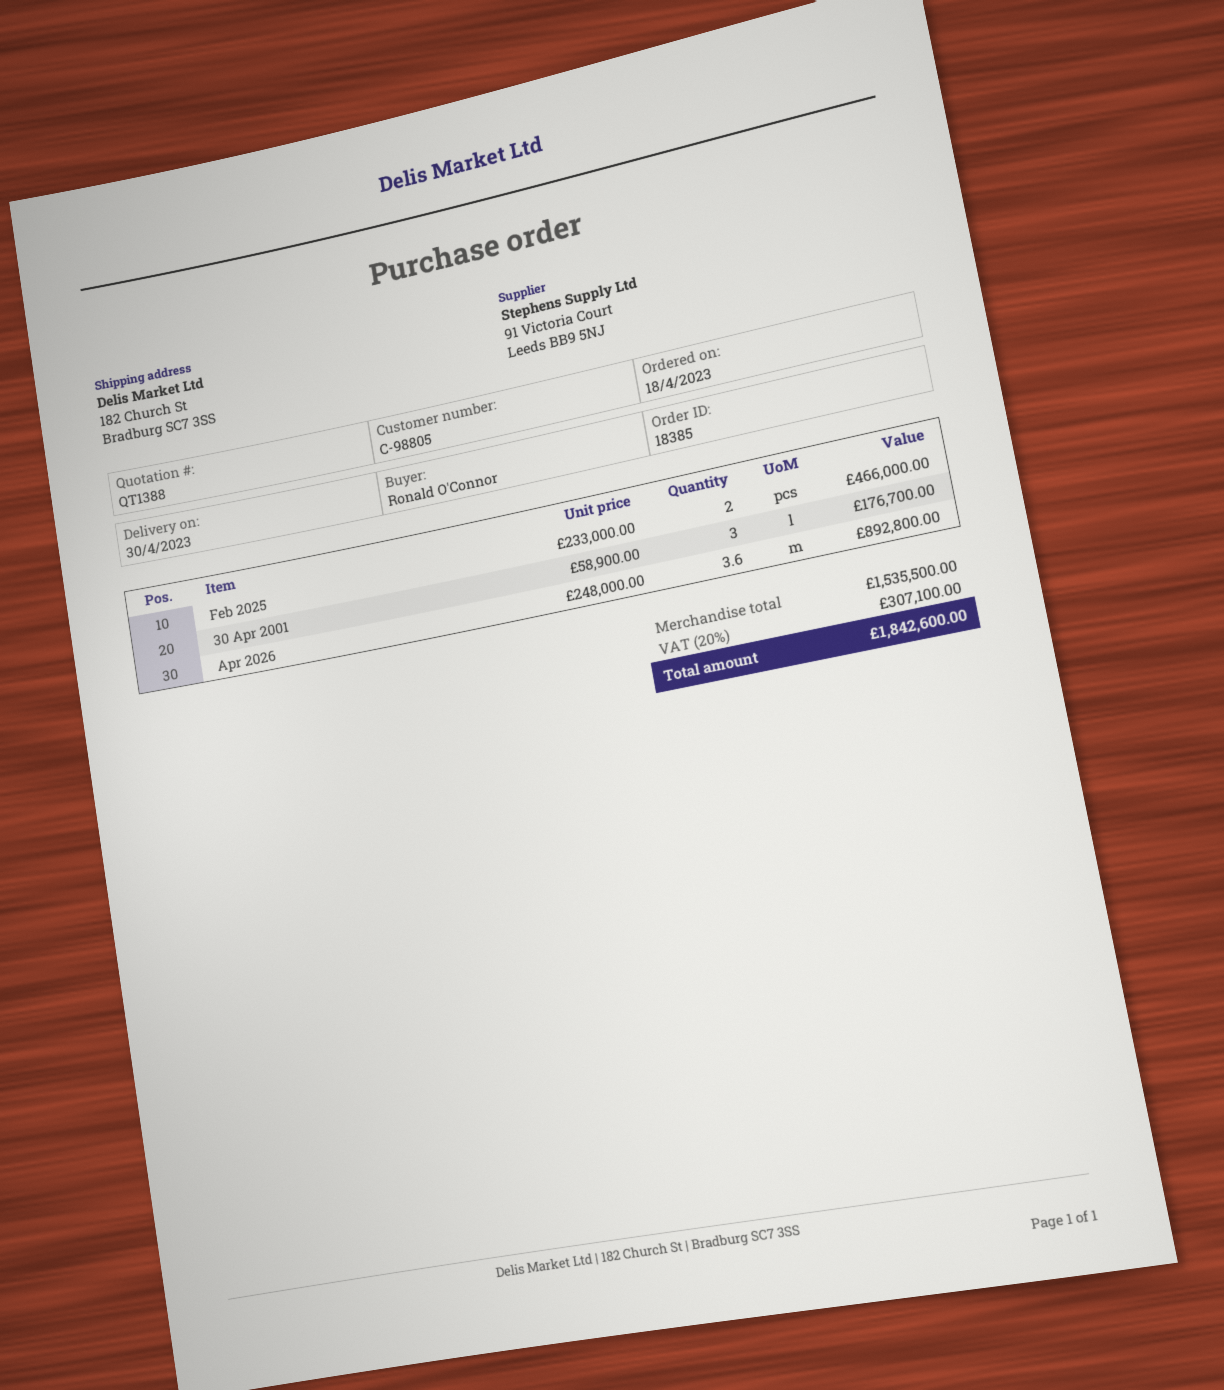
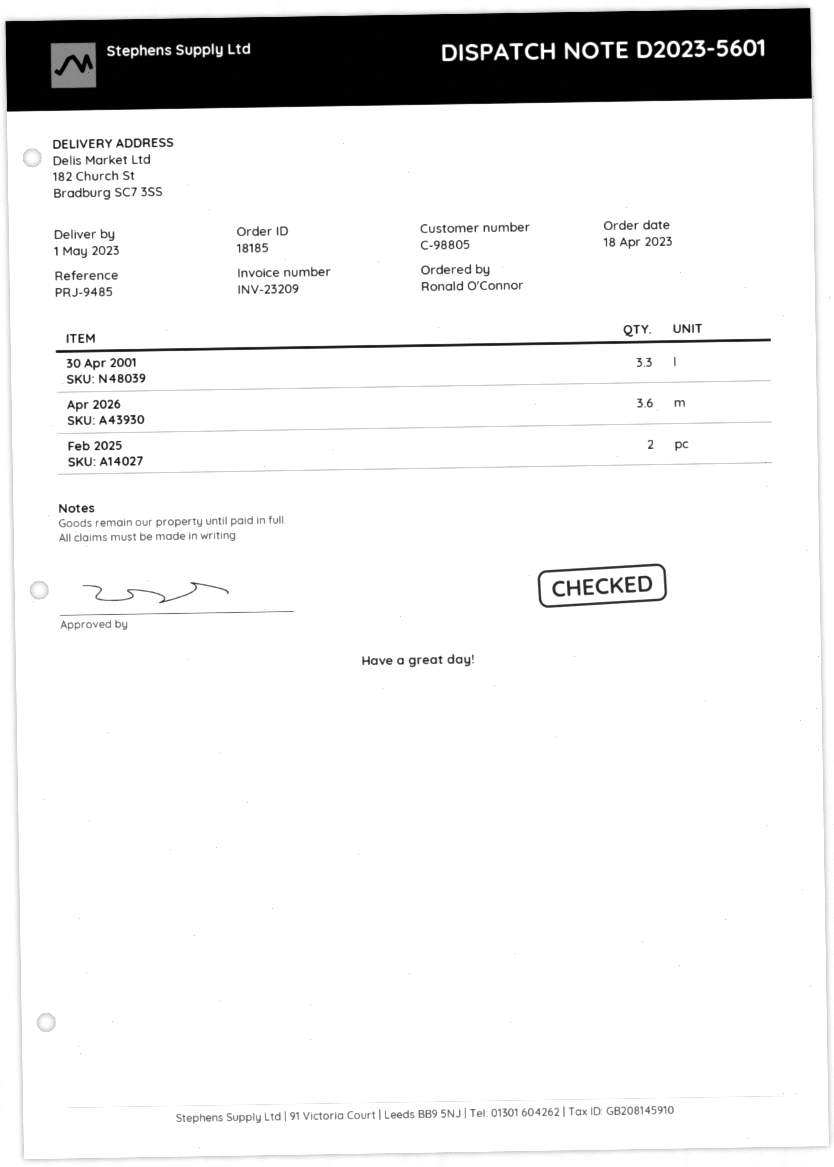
order number: 18385 -> 18185
delivery date: 2023-04-30 -> 2023-05-01
30 Apr 2001: 3 -> 3.3

